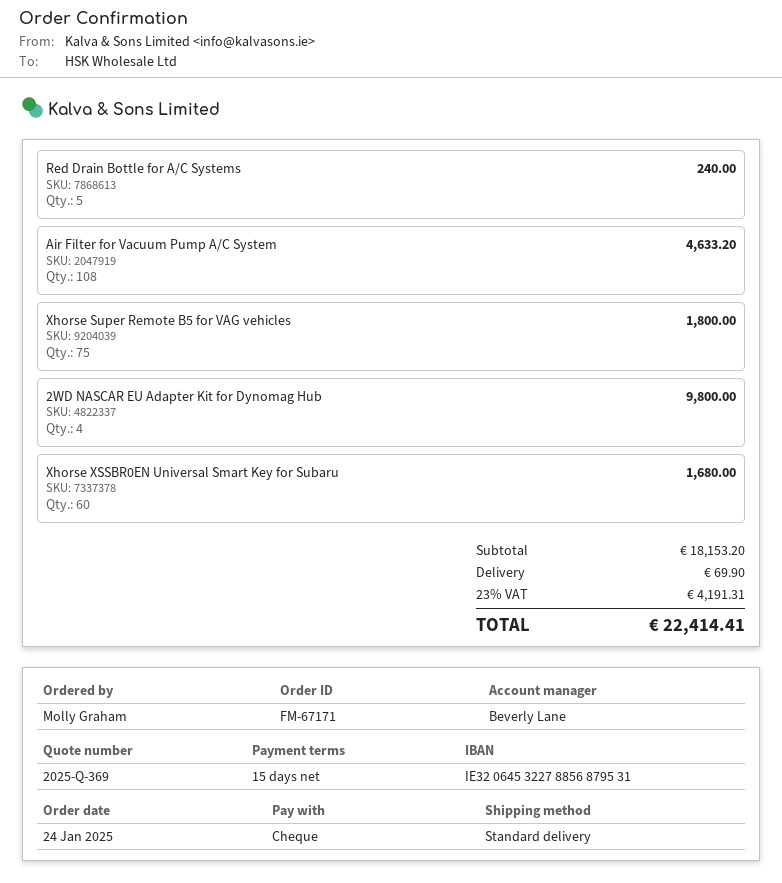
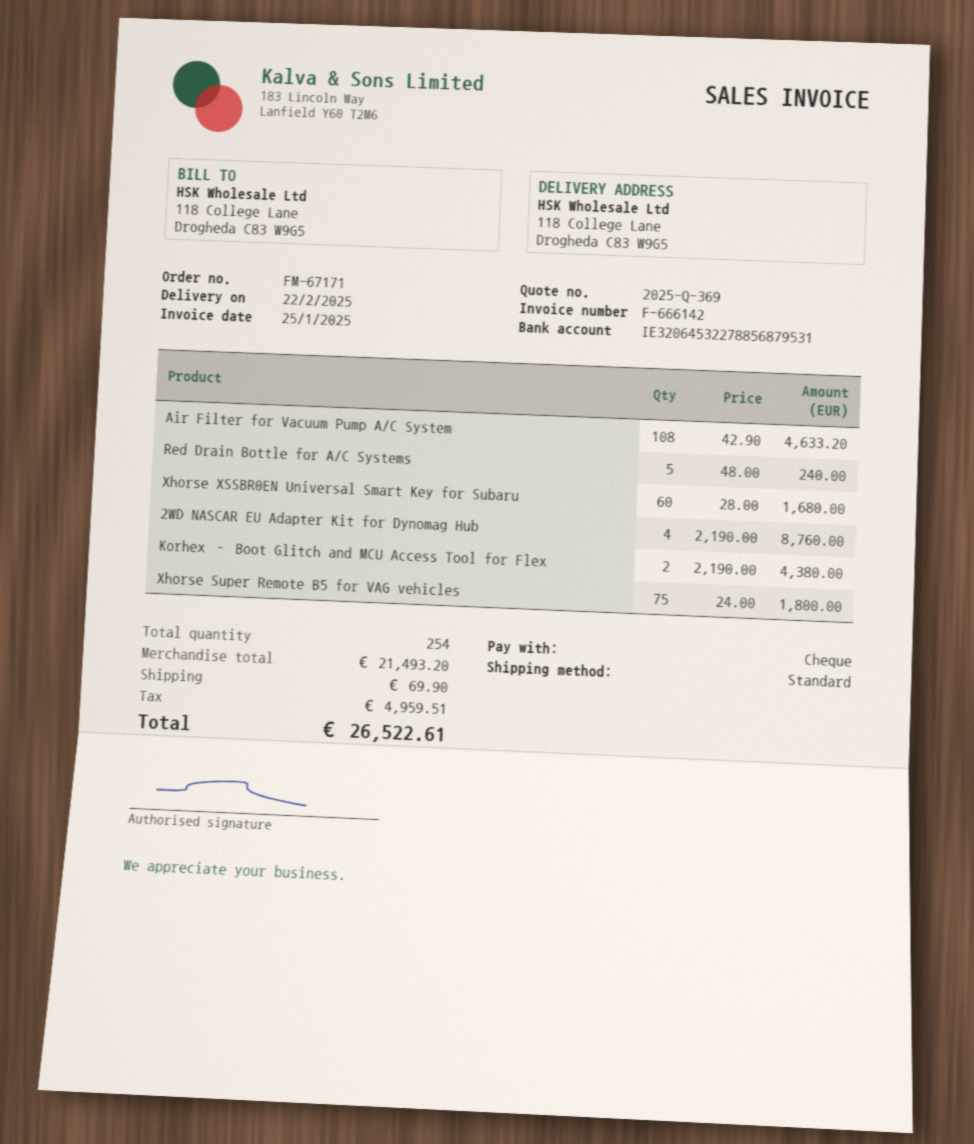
2WD NASCAR EU Adapter Kit for Dynomag Hub: 4 for 9800.00 -> 4 for 8760.00
Korhex – Boot Glitch and MCU Access Tool for Flex: none -> 2 for 4380.00
subtotal: 18153.20 -> 21493.20
tax: 4191.31 -> 4959.51
total: 22414.41 -> 26522.61

